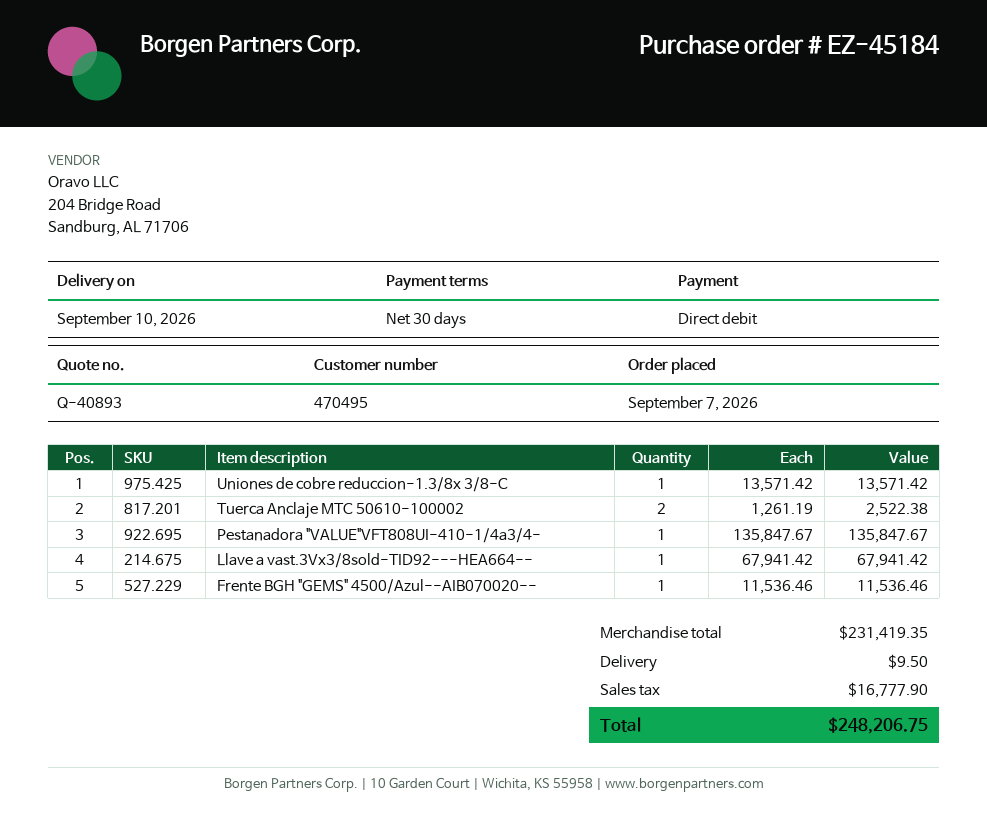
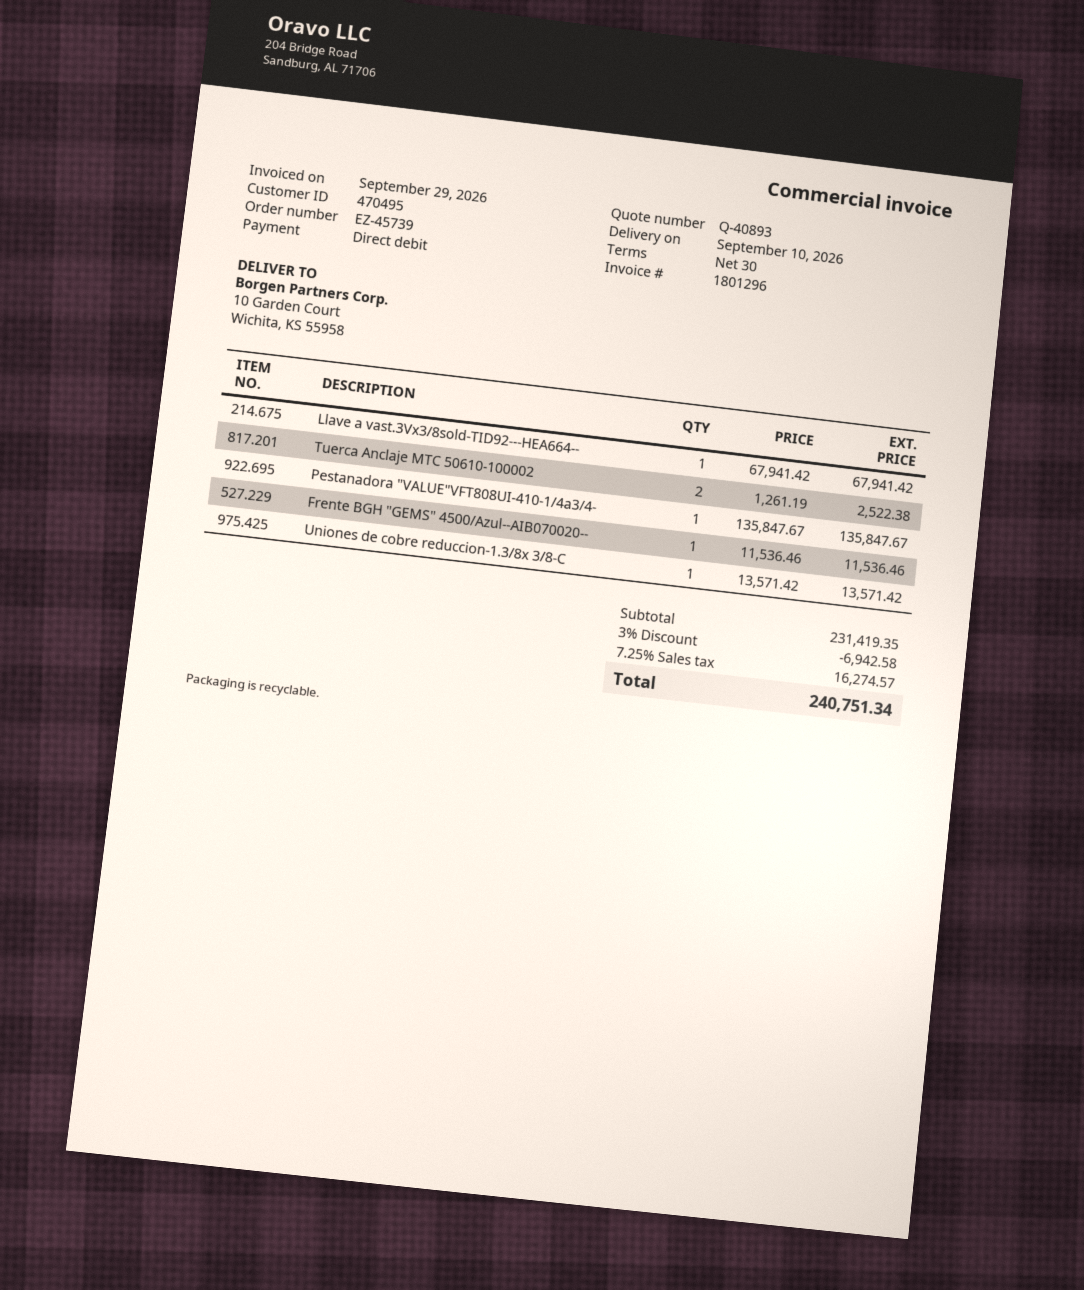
order number: EZ-45184 -> EZ-45739
discount: none -> 3% = 6942.58
shipping: 9.50 -> none
tax: 16777.90 -> 16274.57
total: 248206.75 -> 240751.34

